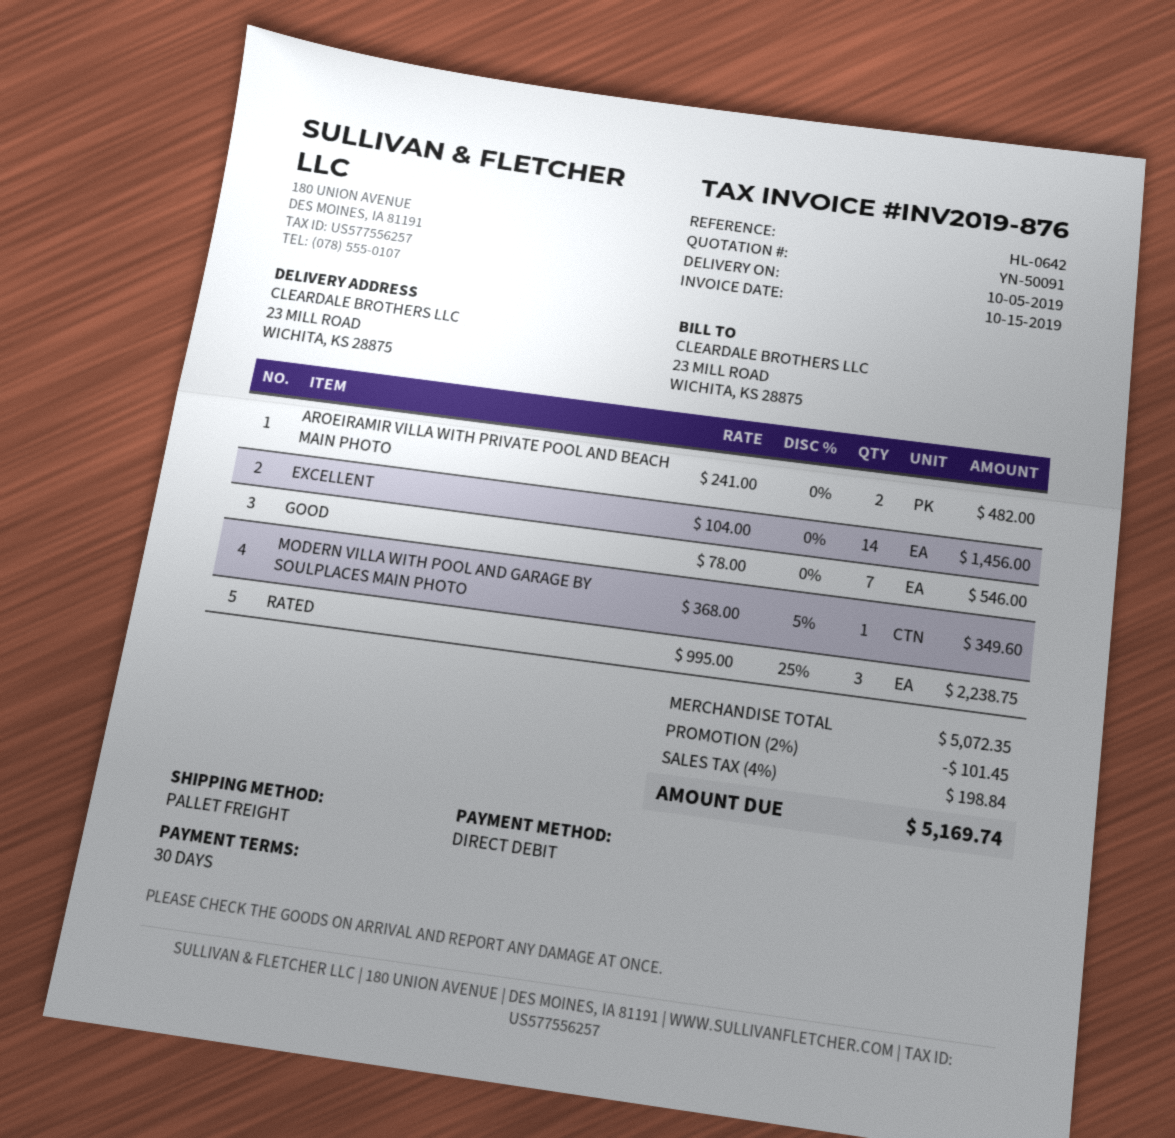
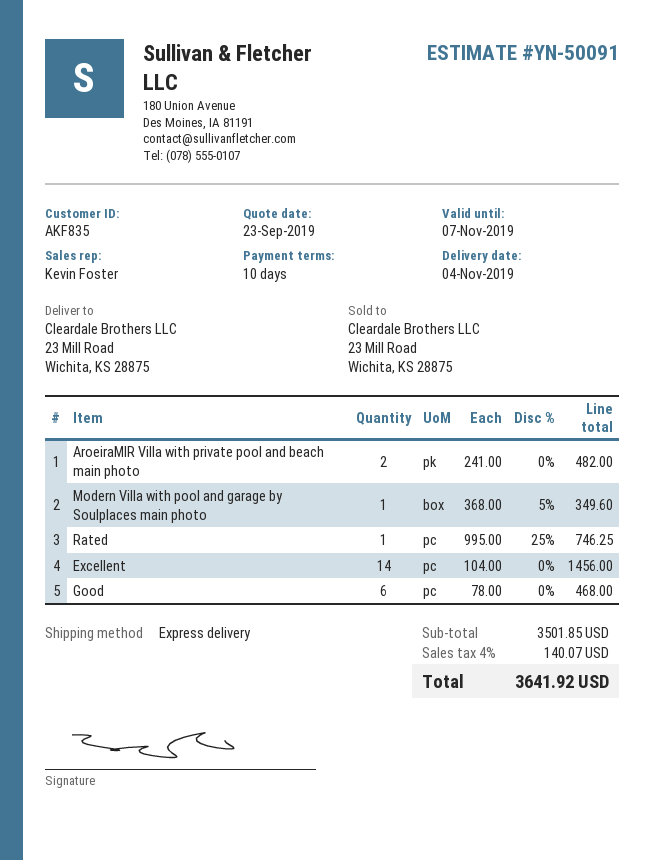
delivery date: 2019-10-05 -> 2019-11-04
payment terms: 30 days -> 10 days
shipping method: pallet freight -> express
GOOD: 7 x 78.00 = 546.00 -> 6 x 78.00 = 468.00
RATED: 3 x 995.00 - 25% = 2238.75 -> 1 x 995.00 - 25% = 746.25
subtotal: 5072.35 -> 3501.85
discount: 2% = 101.45 -> none
tax: 4% = 198.84 -> 4% = 140.07
total: 5169.74 -> 3641.92

